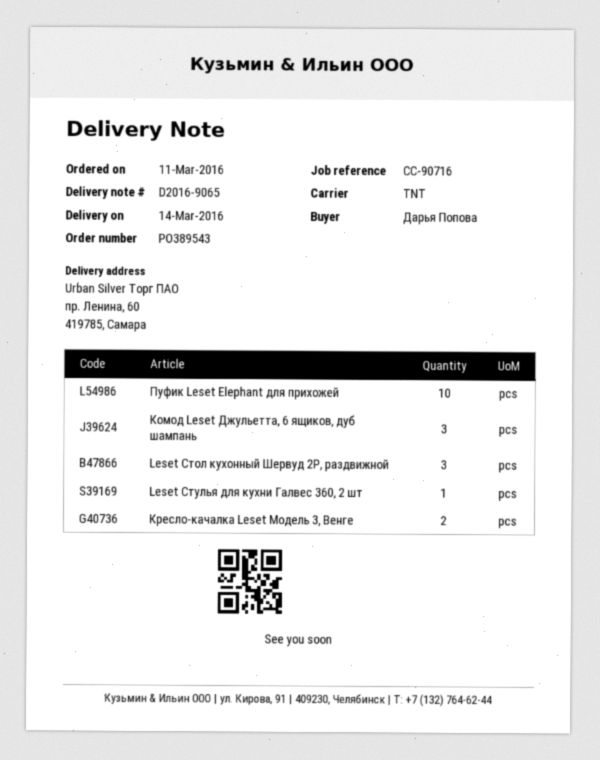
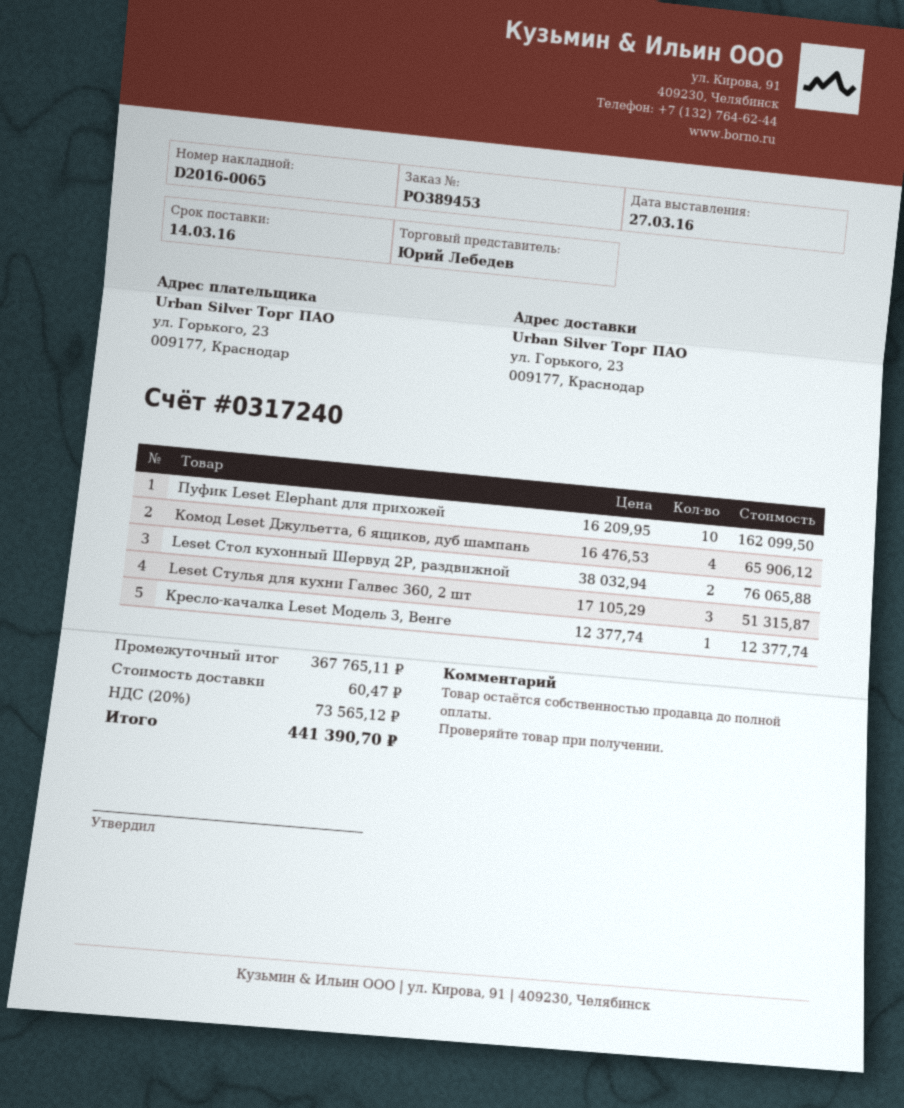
order number: PO389543 -> PO389453
delivery note number: D2016-9065 -> D2016-0065
ship to: пр. Ленина, 60, 419785, Самара -> ул. Горького, 23, 009177, Краснодар
Комод Leset Джульетта, 6 ящиков, дуб шампань: 3 -> 4
Leset Стол кухонный Шервуд 2Р, раздвижной: 3 -> 2
Leset Стулья для кухни Галвес 360, 2 шт: 1 -> 3
Кресло-качалка Leset Модель 3, Венге: 2 -> 1

